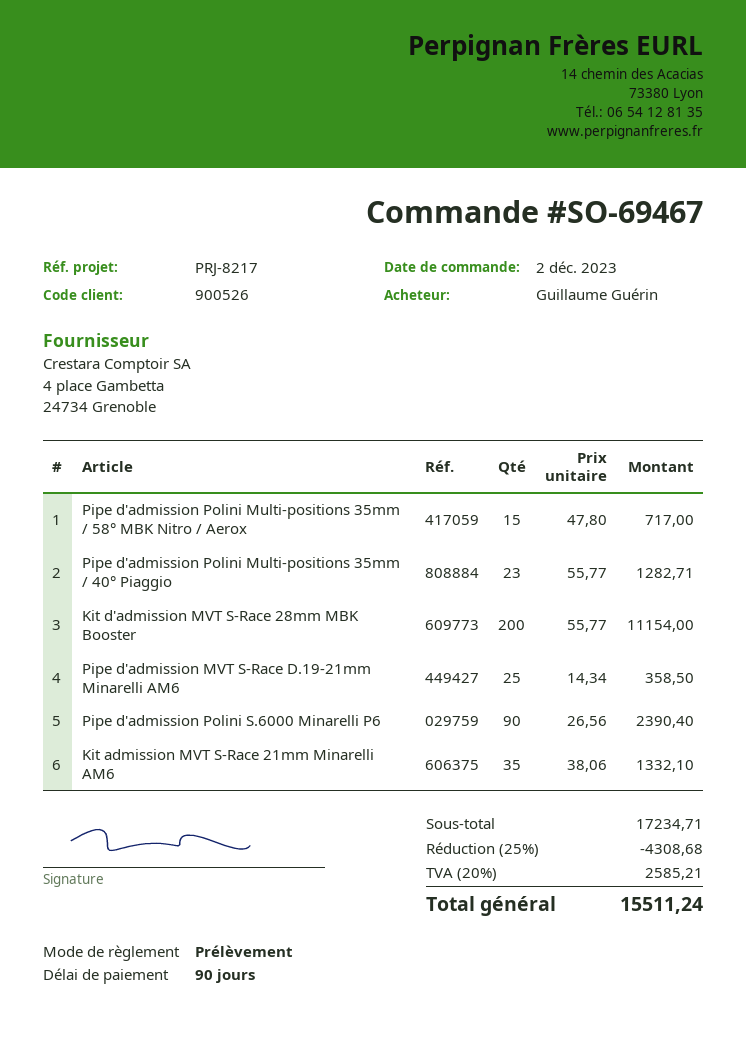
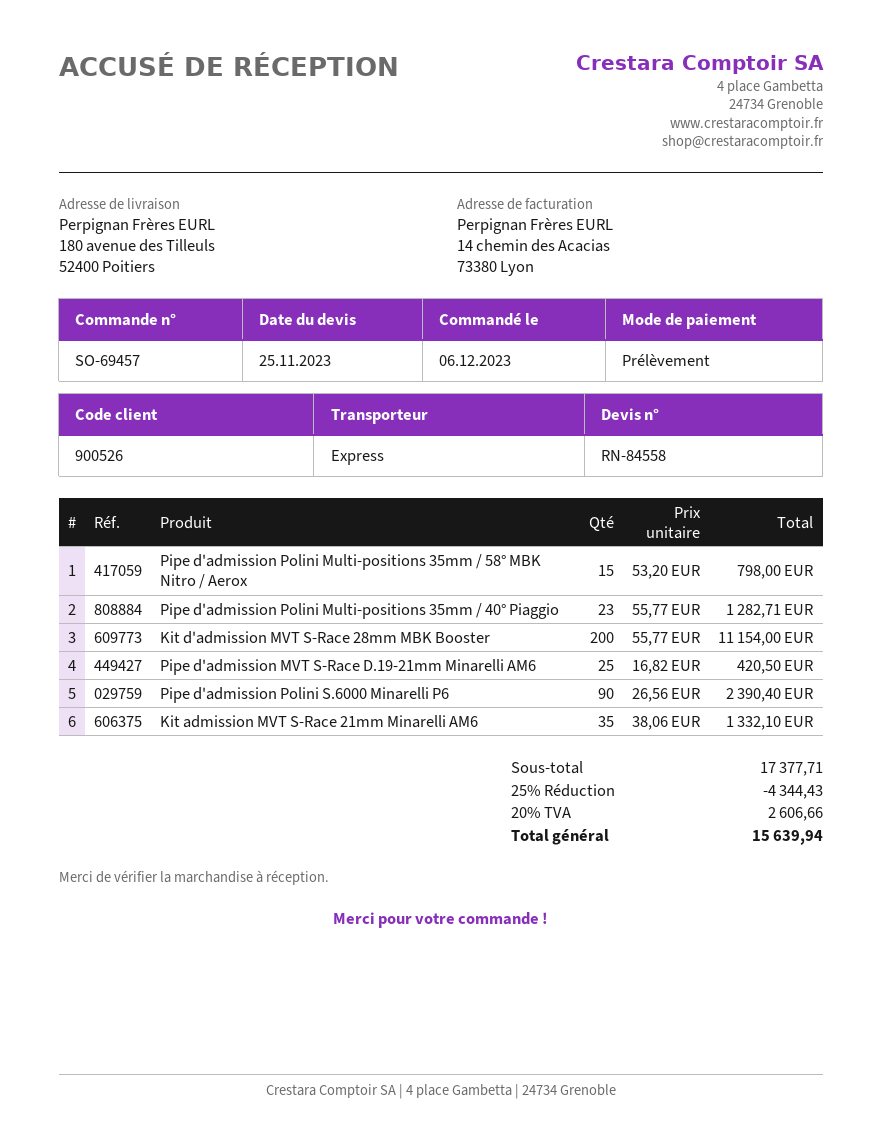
order number: SO-69467 -> SO-69457
order date: 2023-12-02 -> 2023-12-06
Pipe d'admission Polini Multi-positions 35mm / 58° MBK Nitro / Aerox: 15 x 47.80 = 717.00 -> 15 x 53.20 = 798.00
Pipe d'admission MVT S-Race D.19-21mm Minarelli AM6: 25 x 14.34 = 358.50 -> 25 x 16.82 = 420.50
subtotal: 17234.71 -> 17377.71
discount: 25% = 4308.68 -> 25% = 4344.43
tax: 20% = 2585.21 -> 20% = 2606.66
total: 15511.24 -> 15639.94

